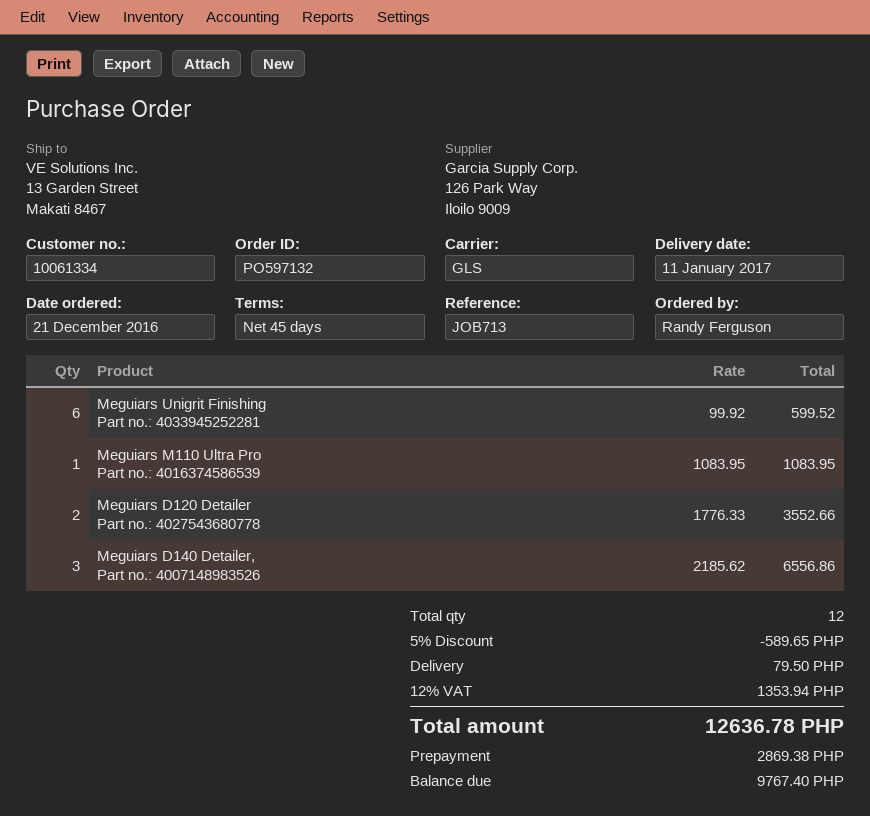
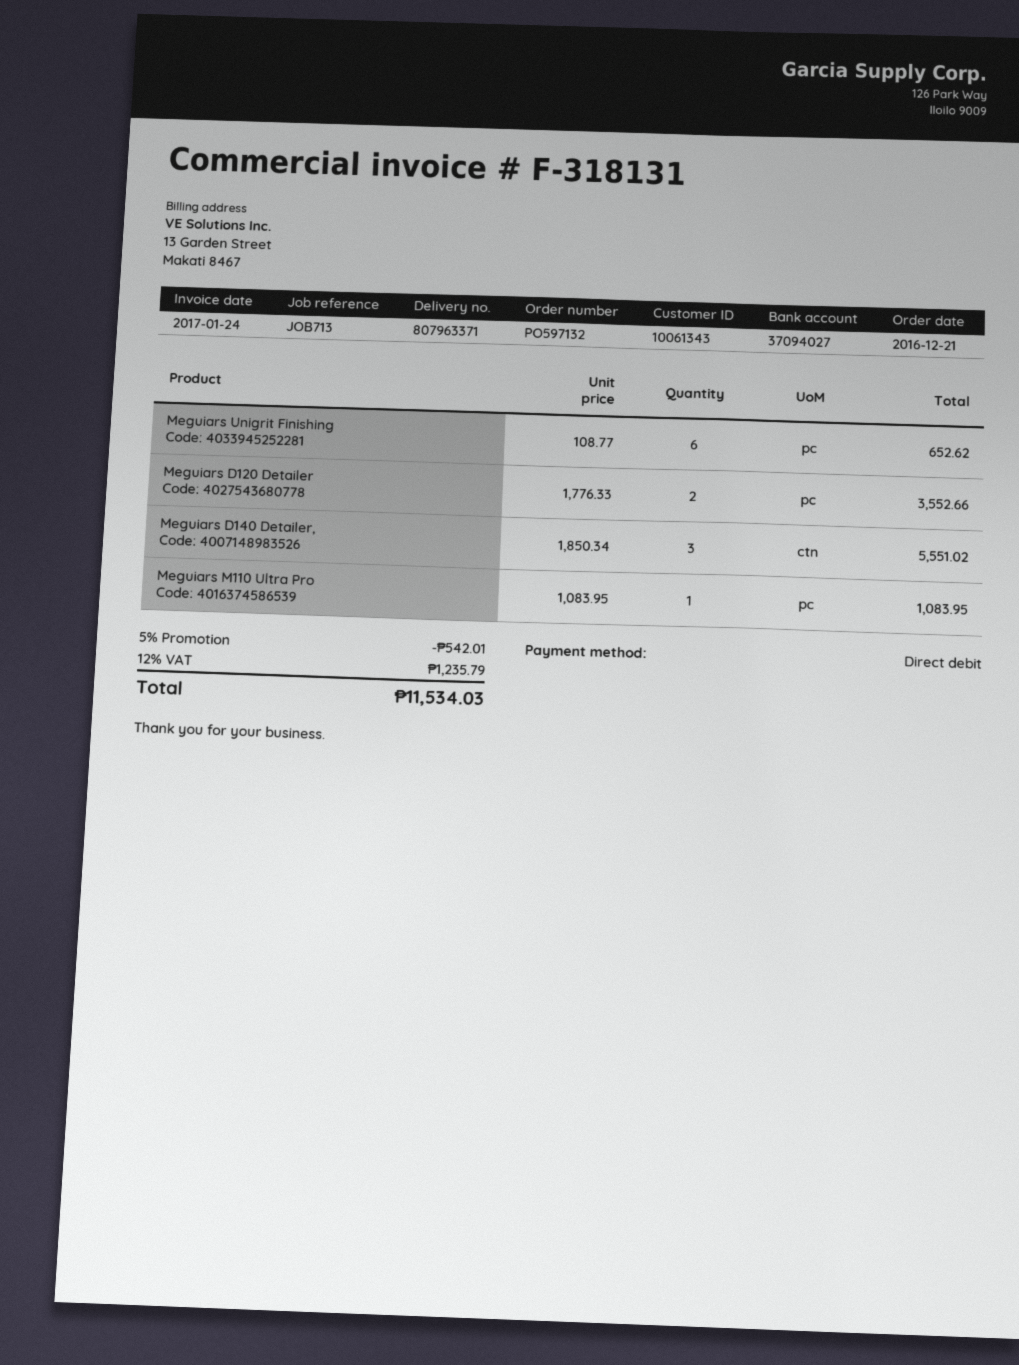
customer number: 10061334 -> 10061343
Meguiars Unigrit Finishing: 6 x 99.92 = 599.52 -> 6 x 108.77 = 652.62
Meguiars D140 Detailer,: 3 x 2185.62 = 6556.86 -> 3 x 1850.34 = 5551.02
discount: 5% = 589.65 -> 5% = 542.01
shipping: 79.50 -> none
tax: 12% = 1353.94 -> 12% = 1235.79
total: 12636.78 -> 11534.03

